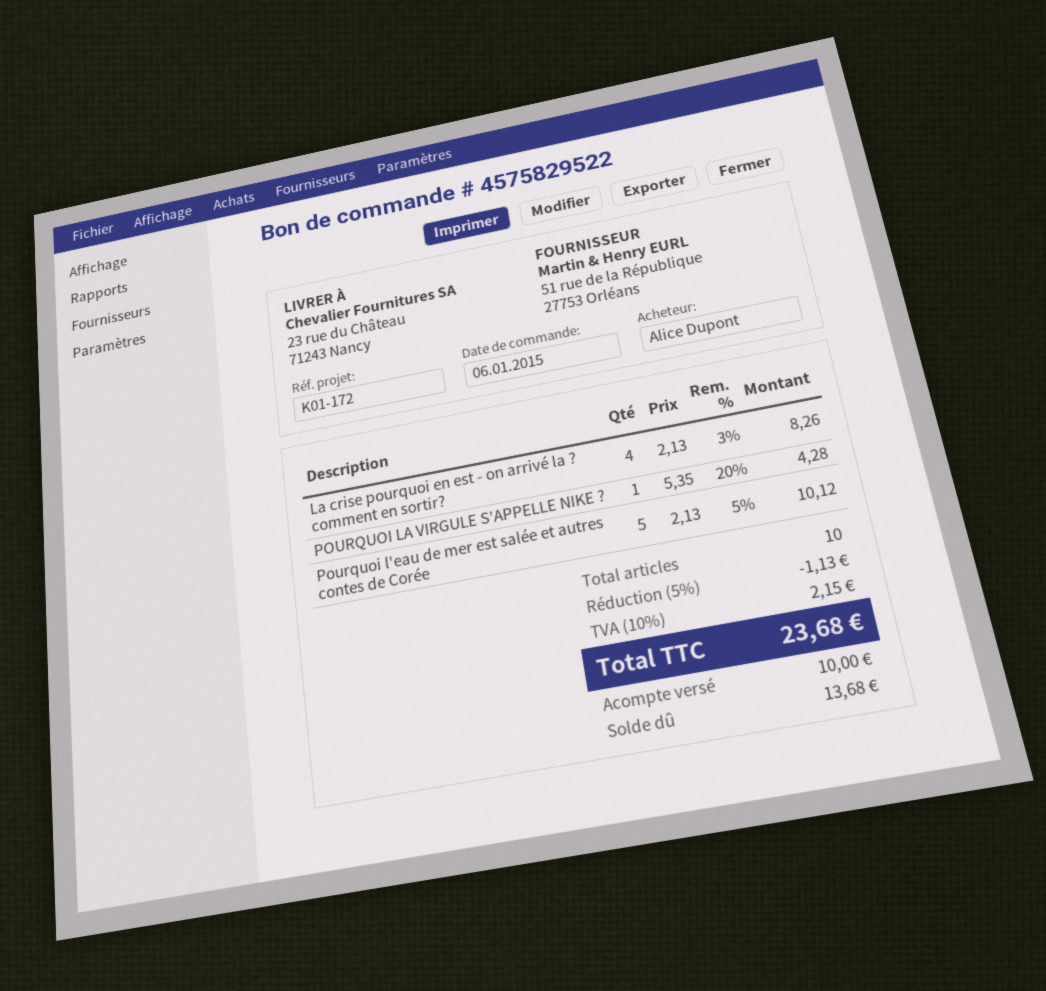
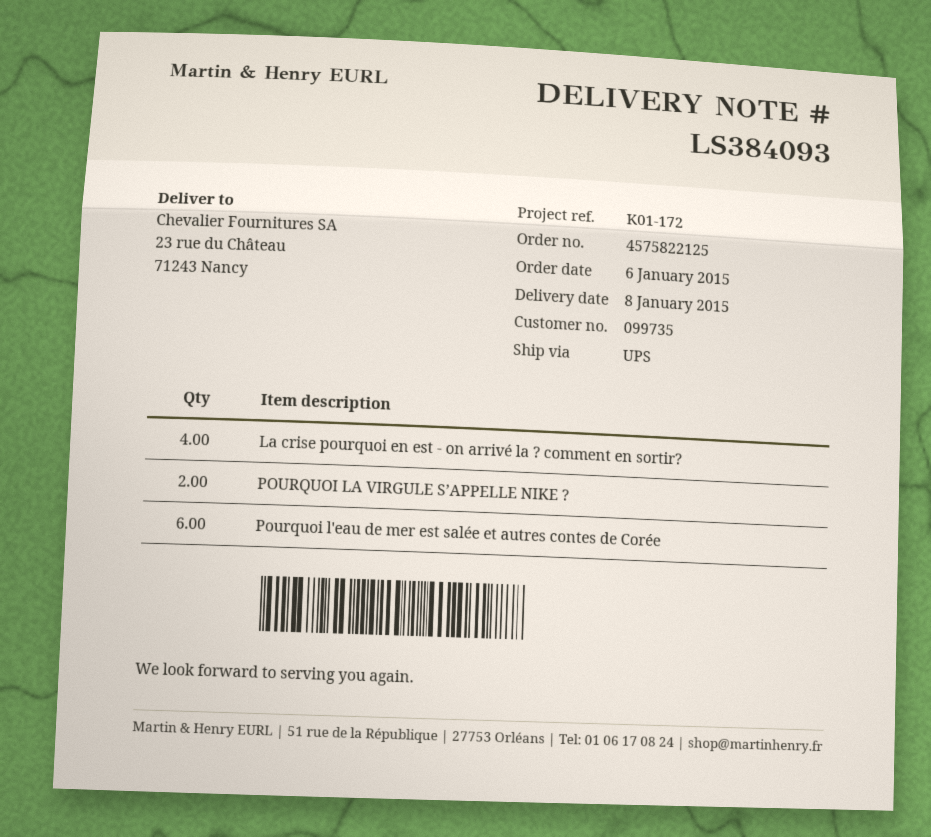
order number: 4575829522 -> 4575822125
POURQUOI LA VIRGULE S’APPELLE NIKE ?: 1 -> 2
Pourquoi l'eau de mer est salée et autres contes de Corée: 5 -> 6

